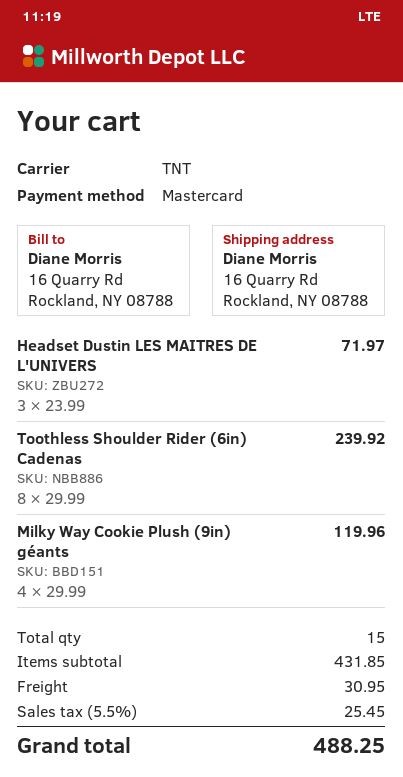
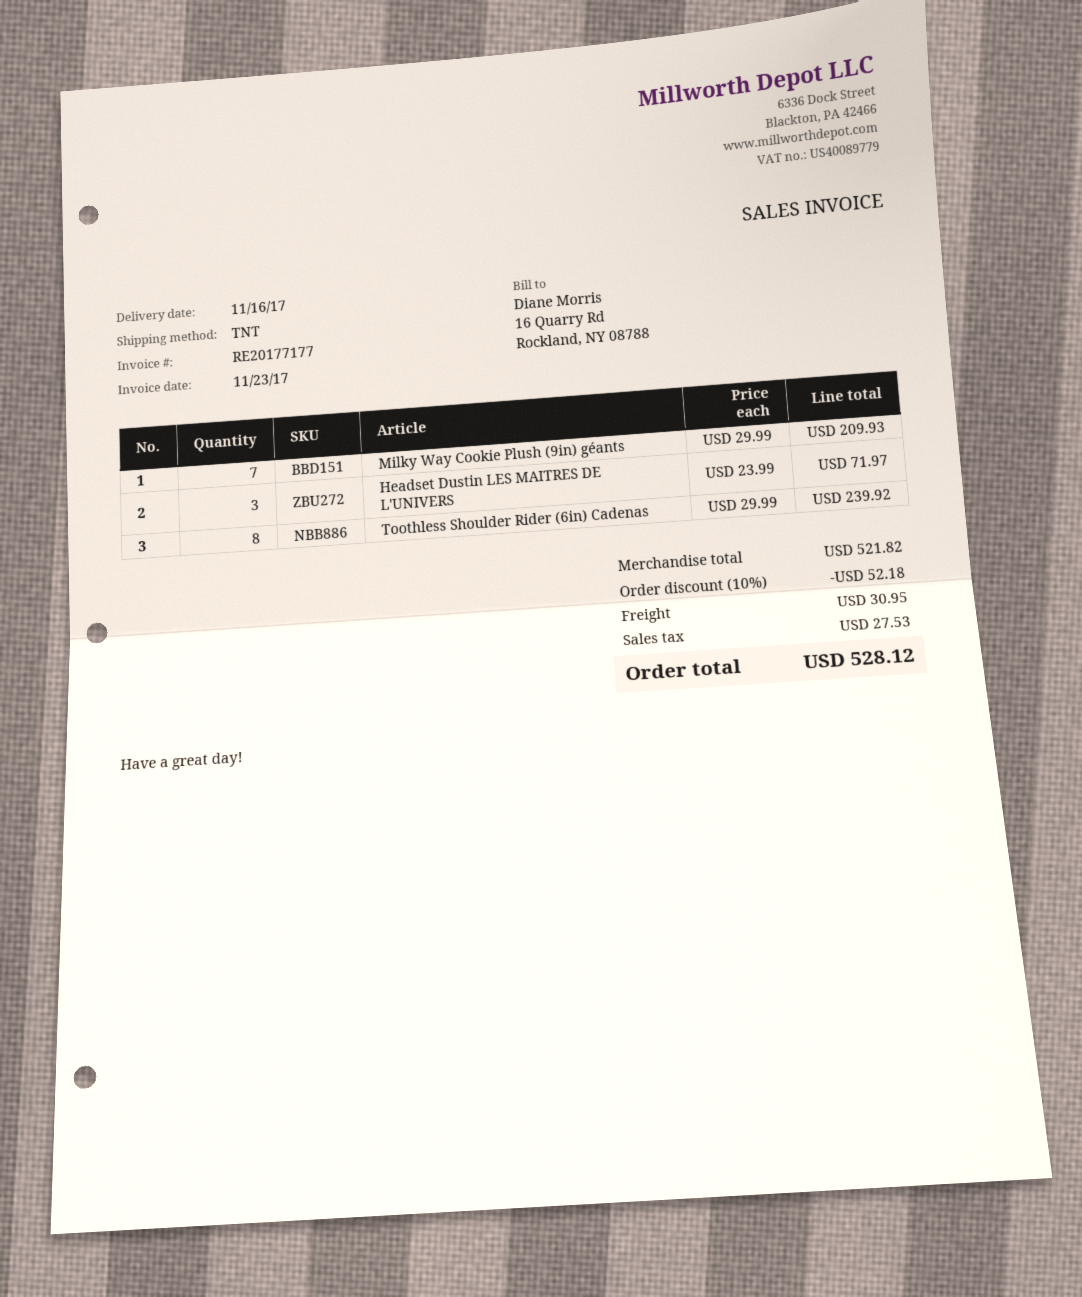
Milky Way Cookie Plush (9in) géants: 4 x 29.99 = 119.96 -> 7 x 29.99 = 209.93
subtotal: 431.85 -> 521.82
discount: none -> 10% = 52.18
tax: 25.45 -> 27.53
total: 488.25 -> 528.12

